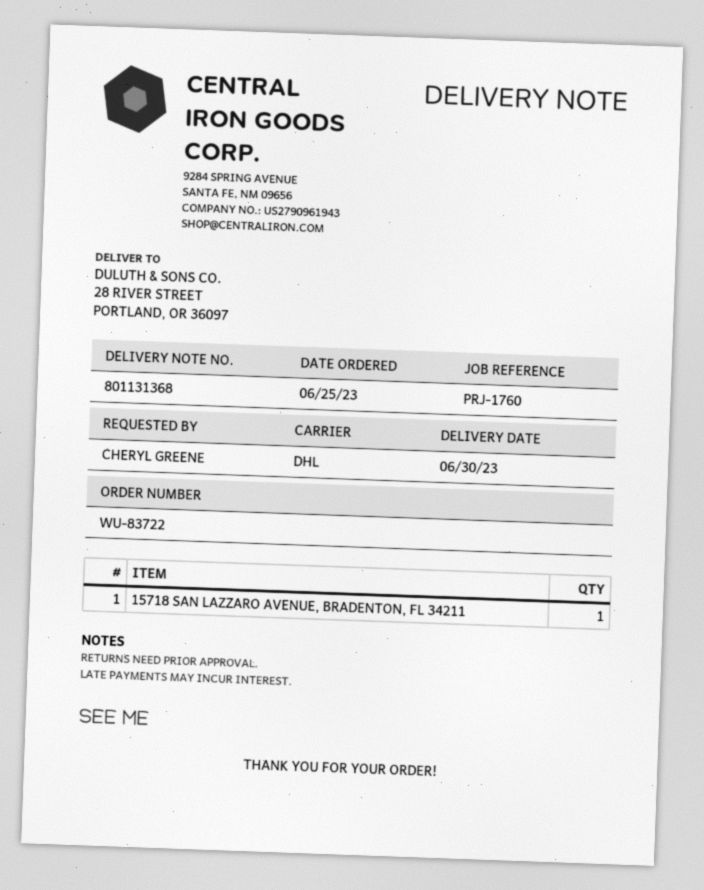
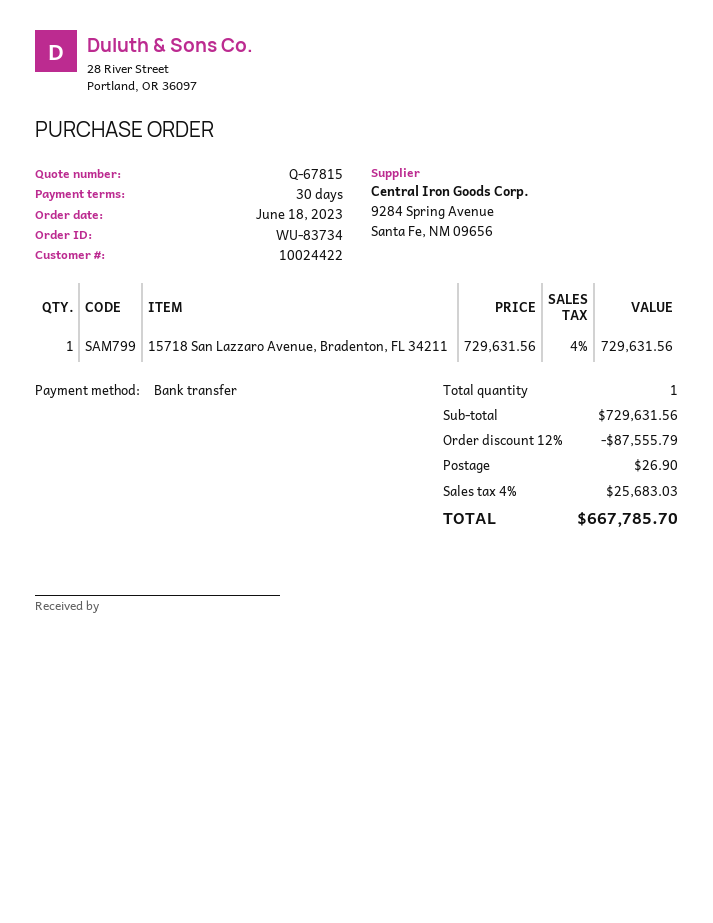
order number: WU-83722 -> WU-83734
order date: 2023-06-25 -> 2023-06-18

